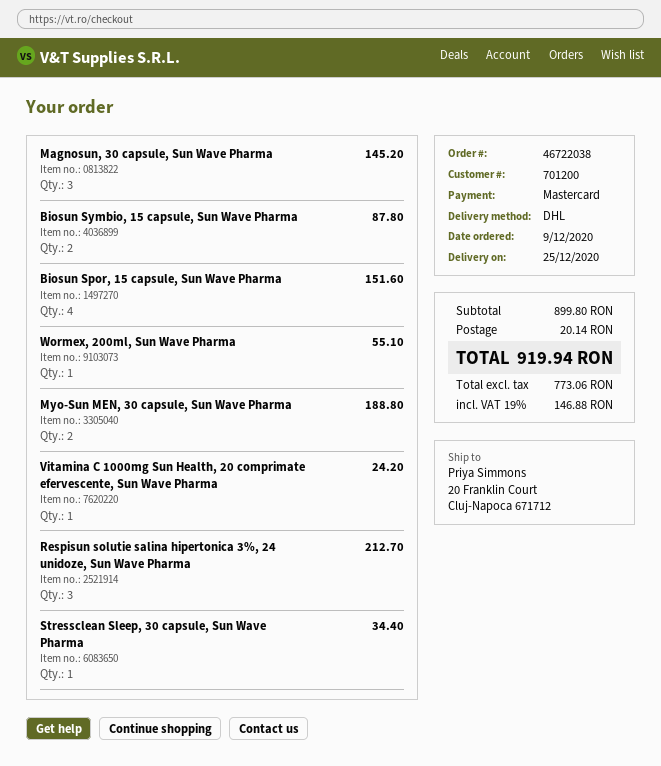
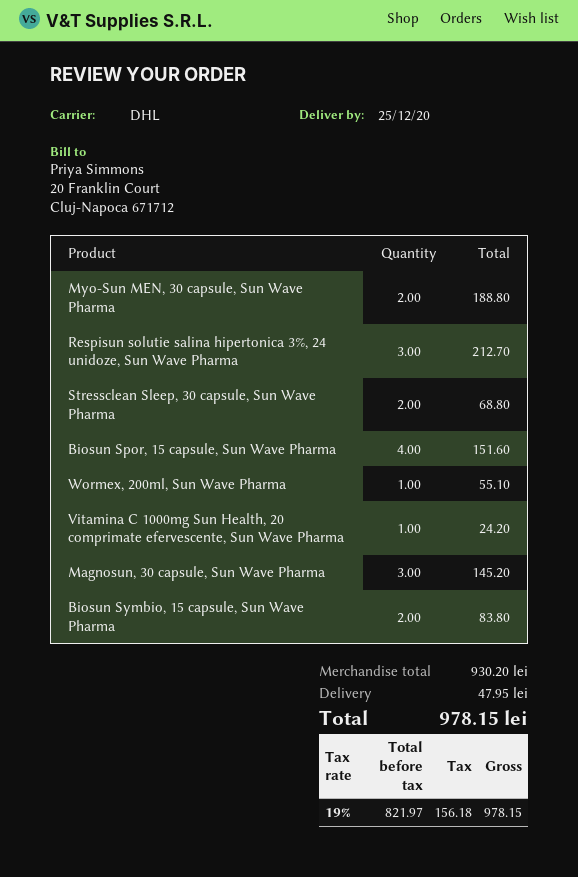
Biosun Symbio, 15 capsule, Sun Wave Pharma: 2 for 87.80 -> 2 for 83.80
Stressclean Sleep, 30 capsule, Sun Wave Pharma: 1 for 34.40 -> 2 for 68.80
subtotal: 899.80 -> 930.20
shipping: 20.14 -> 47.95
net: 773.06 -> 821.97
tax: 19% = 146.88 -> 19% = 156.18
total: 919.94 -> 978.15

